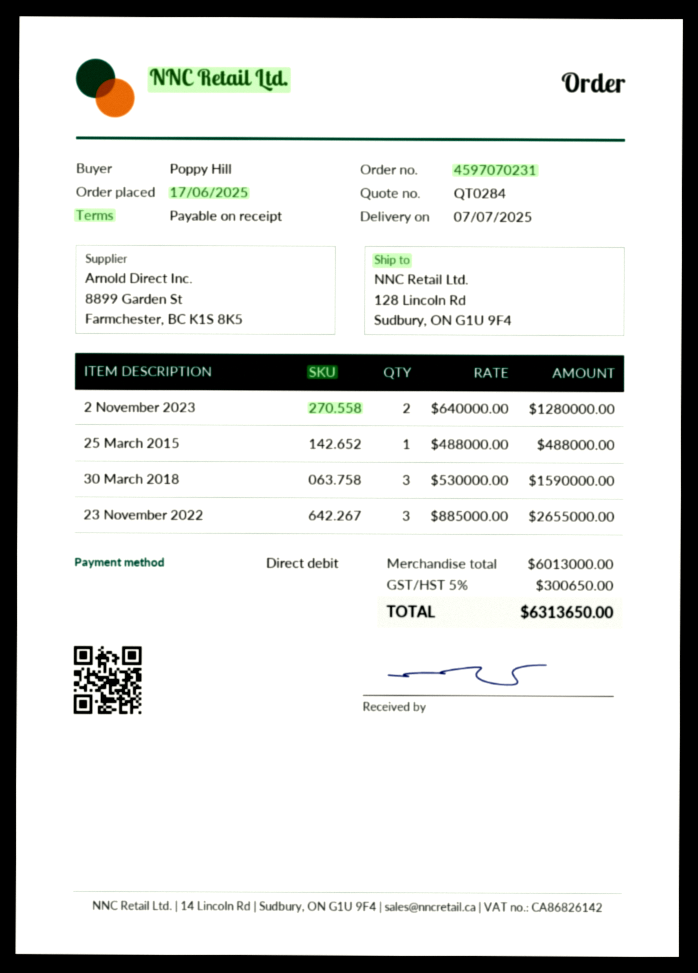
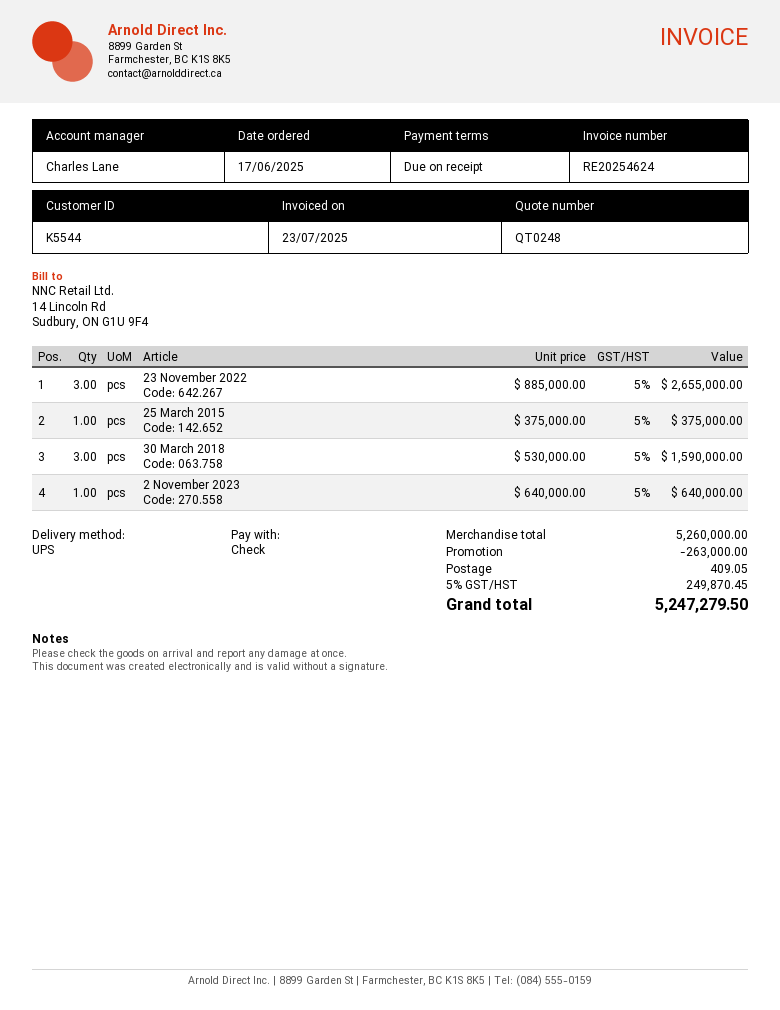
quote number: QT0284 -> QT0248
payment method: direct debit -> cheque
2 November 2023: 2 x 640000.00 = 1280000.00 -> 1 x 640000.00 = 640000.00
25 March 2015: 1 x 488000.00 = 488000.00 -> 1 x 375000.00 = 375000.00
subtotal: 6013000.00 -> 5260000.00
discount: none -> 263000.00
shipping: none -> 409.05
tax: 5% = 300650.00 -> 5% = 249870.45
total: 6313650.00 -> 5247279.50

